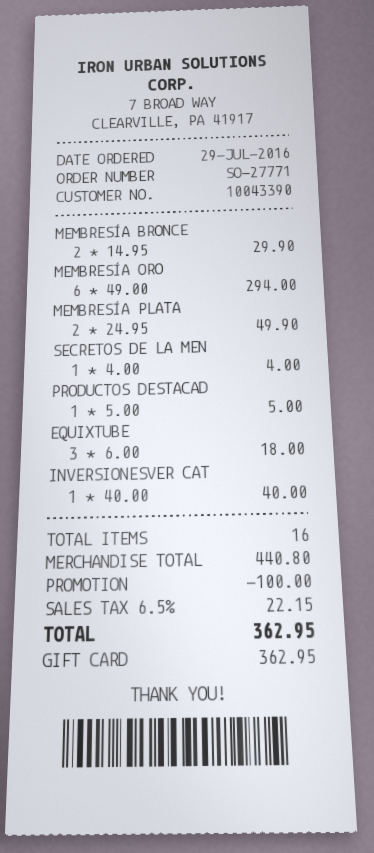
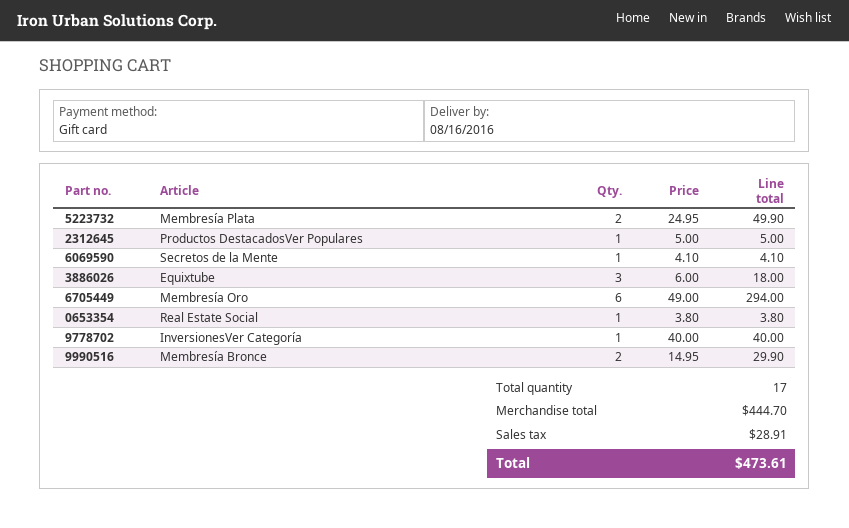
SECRETOS DE LA MEN: 1 x 4.00 = 4.00 -> 1 x 4.10 = 4.10
Real Estate Social: none -> 1 x 3.80 = 3.80
total quantity: 16 -> 17
subtotal: 440.80 -> 444.70
discount: 100.00 -> none
tax: 22.15 -> 28.91
total: 362.95 -> 473.61

